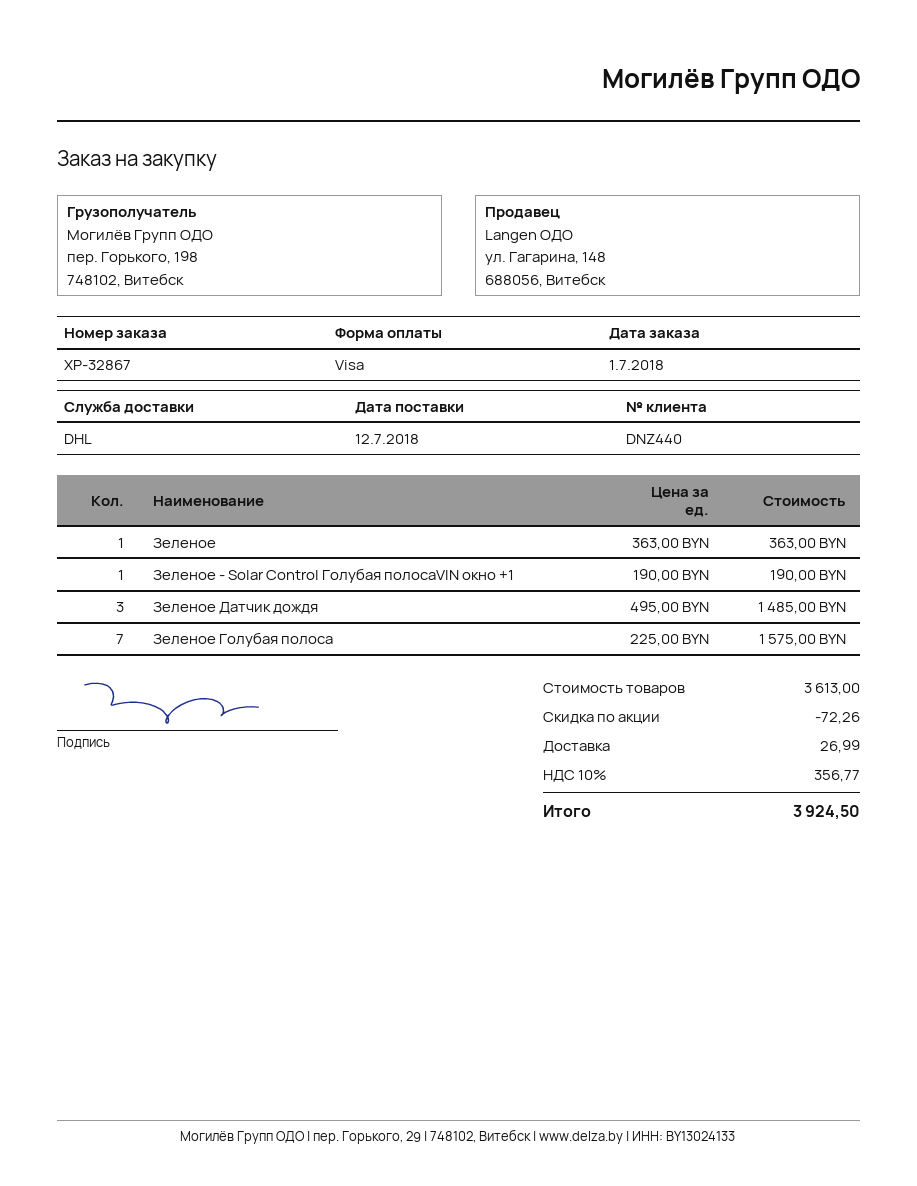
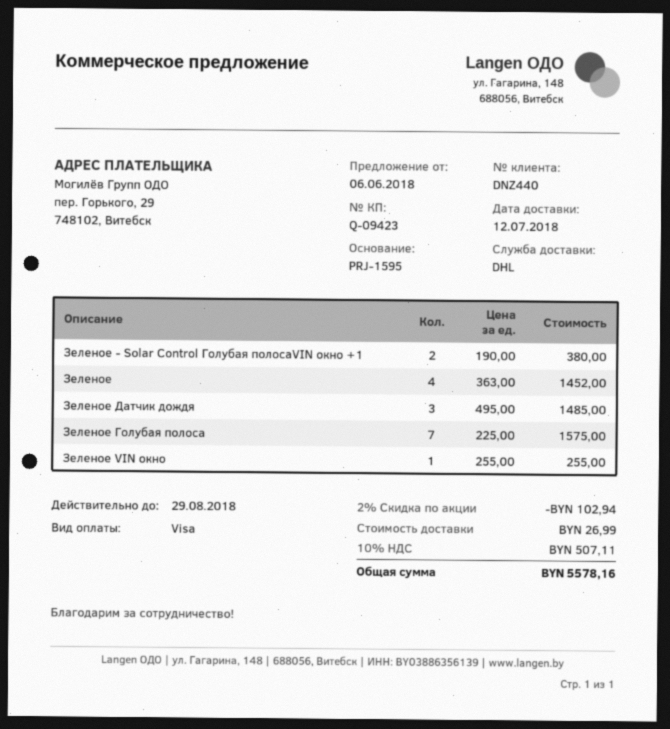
Зеленое: 1 x 363.00 = 363.00 -> 4 x 363.00 = 1452.00
Зеленое - Solar Control Голубая полосаVIN окно +1: 1 x 190.00 = 190.00 -> 2 x 190.00 = 380.00
Зеленое VIN окно: none -> 1 x 255.00 = 255.00
discount: 72.26 -> 102.94
tax: 10% = 356.77 -> 10% = 507.11
total: 3924.50 -> 5578.16

